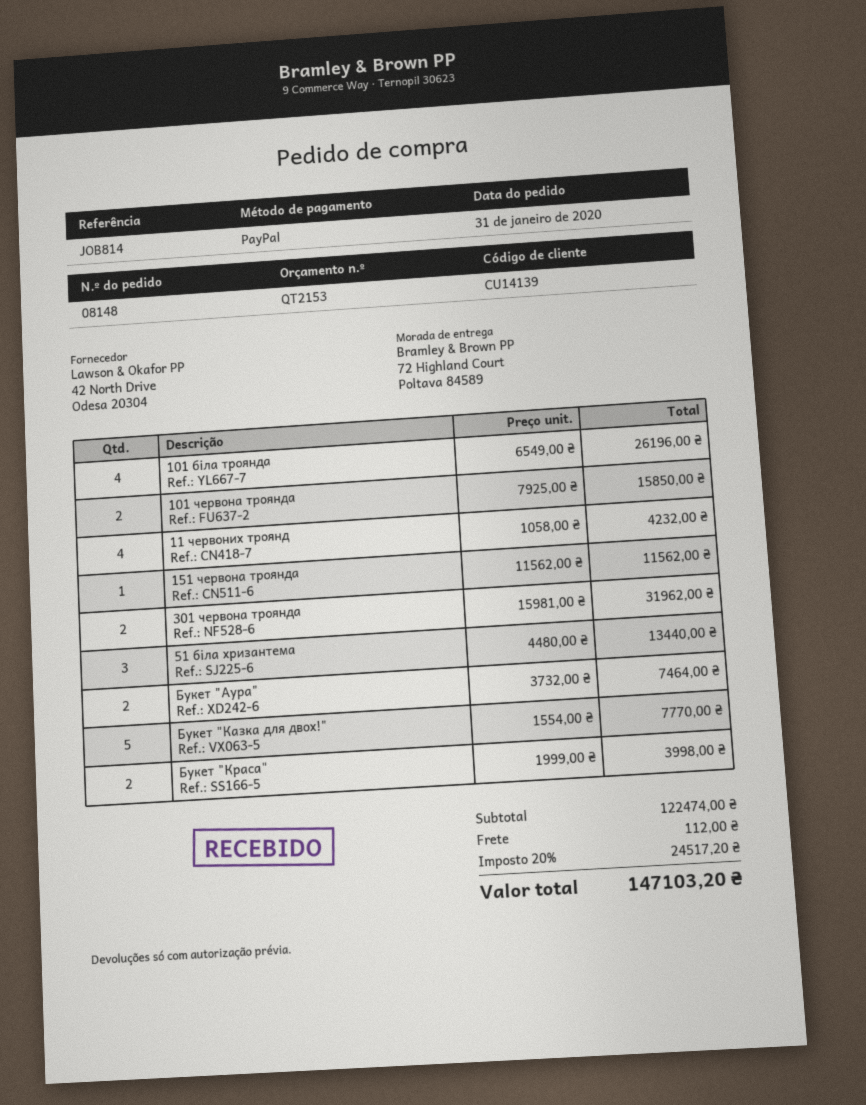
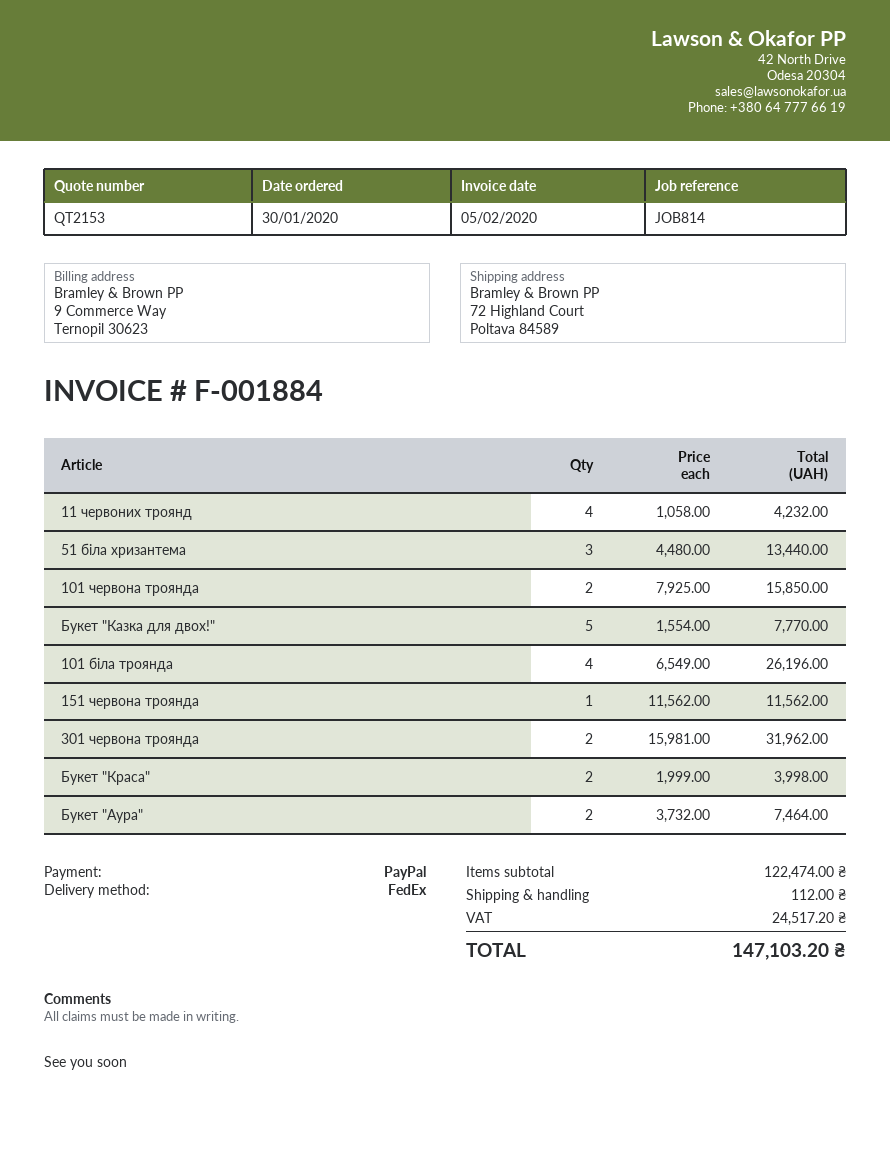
order date: 2020-01-31 -> 2020-01-30

